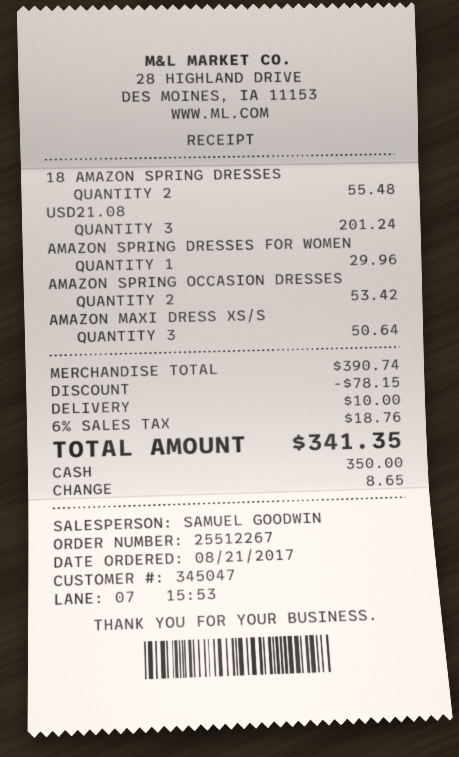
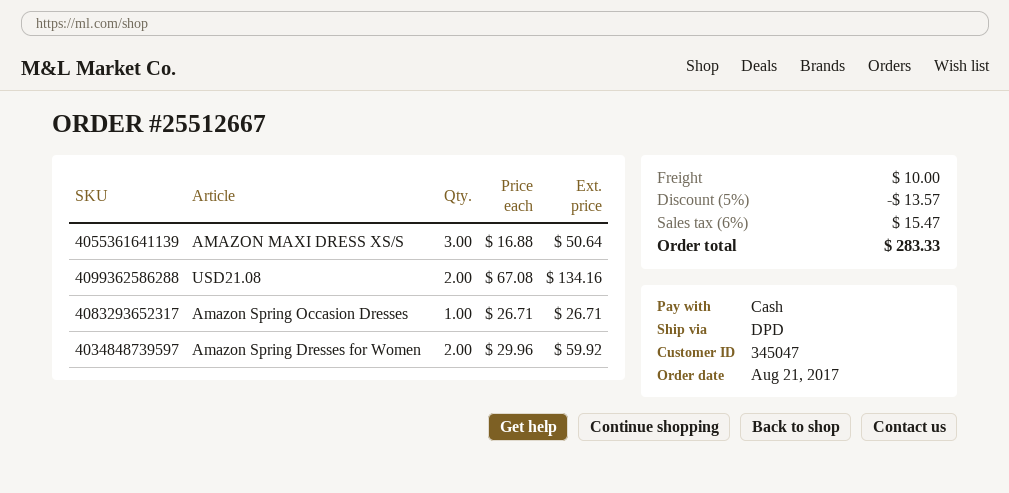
order number: 25512267 -> 25512667
18 AMAZON SPRING DRESSES: 2 for 55.48 -> none
USD21.08: 3 for 201.24 -> 2 for 134.16
AMAZON SPRING DRESSES FOR WOMEN: 1 for 29.96 -> 2 for 59.92
AMAZON SPRING OCCASION DRESSES: 2 for 53.42 -> 1 for 26.71
discount: 78.15 -> 13.57
tax: 6% = 18.76 -> 6% = 15.47
total: 341.35 -> 283.33

